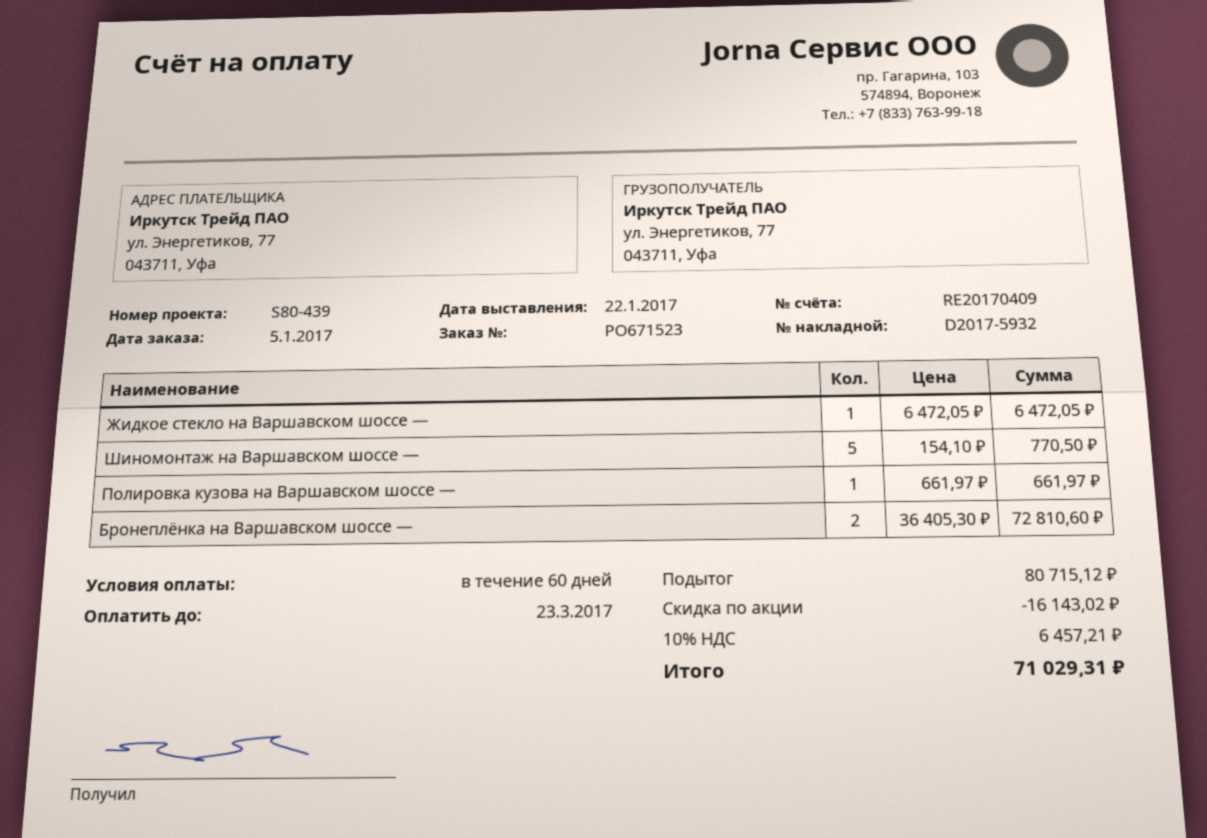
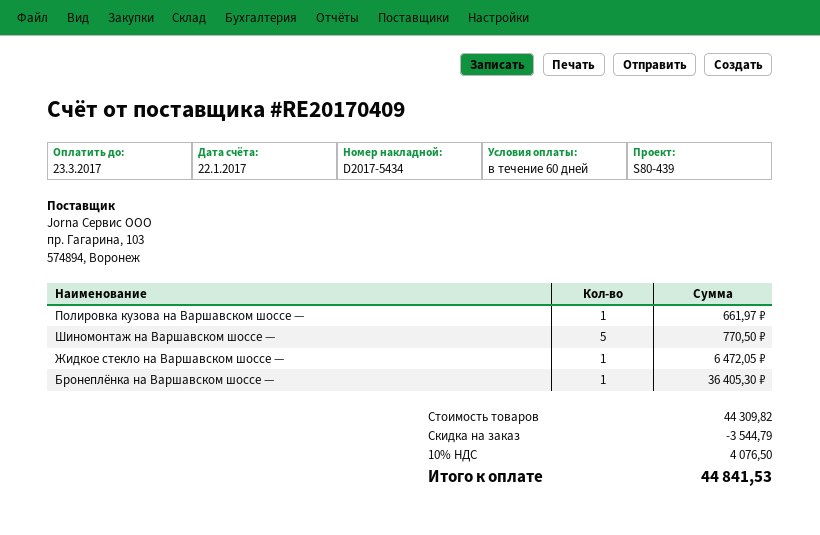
delivery note number: D2017-5932 -> D2017-5434
Бронеплёнка на Варшавском шоссе —: 2 for 72810.60 -> 1 for 36405.30
subtotal: 80715.12 -> 44309.82
discount: 16143.02 -> 3544.79
tax: 10% = 6457.21 -> 10% = 4076.50
total: 71029.31 -> 44841.53

